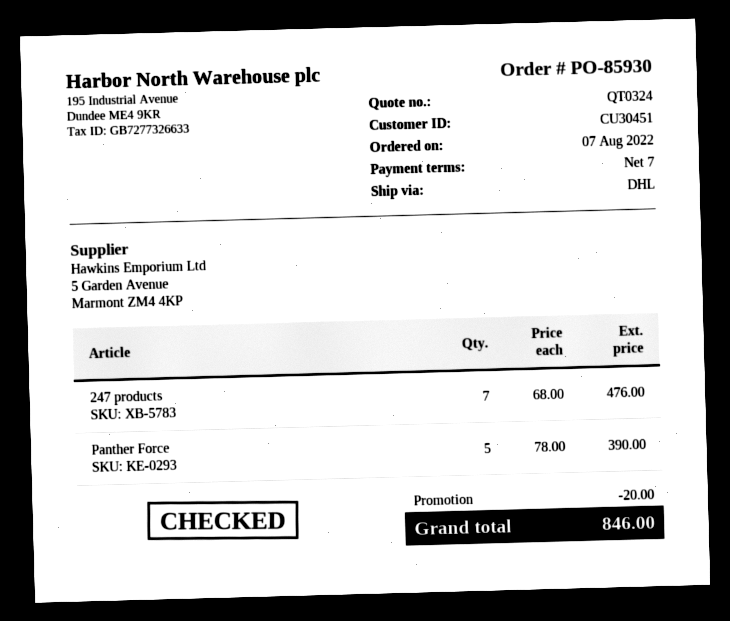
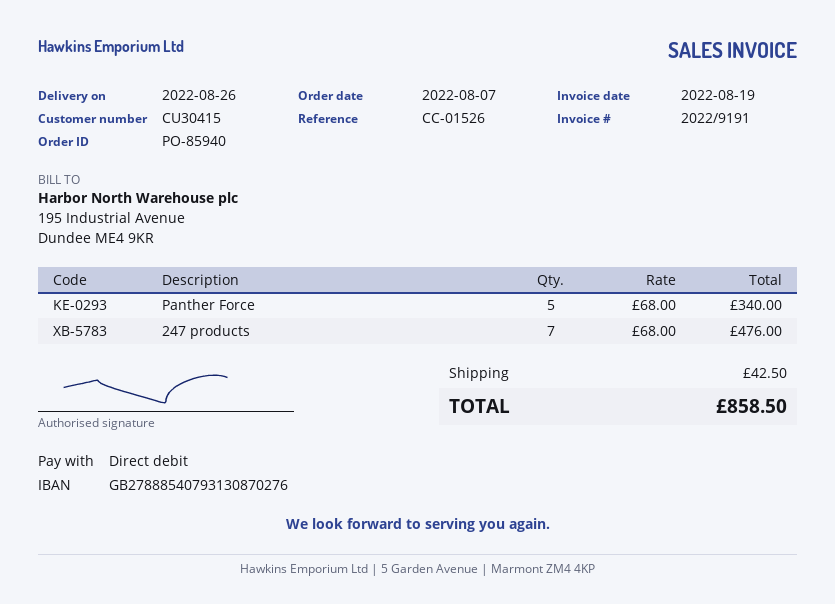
order number: PO-85930 -> PO-85940
customer number: CU30451 -> CU30415
Panther Force: 5 x 78.00 = 390.00 -> 5 x 68.00 = 340.00
discount: 20.00 -> none
shipping: none -> 42.50
total: 846.00 -> 858.50

